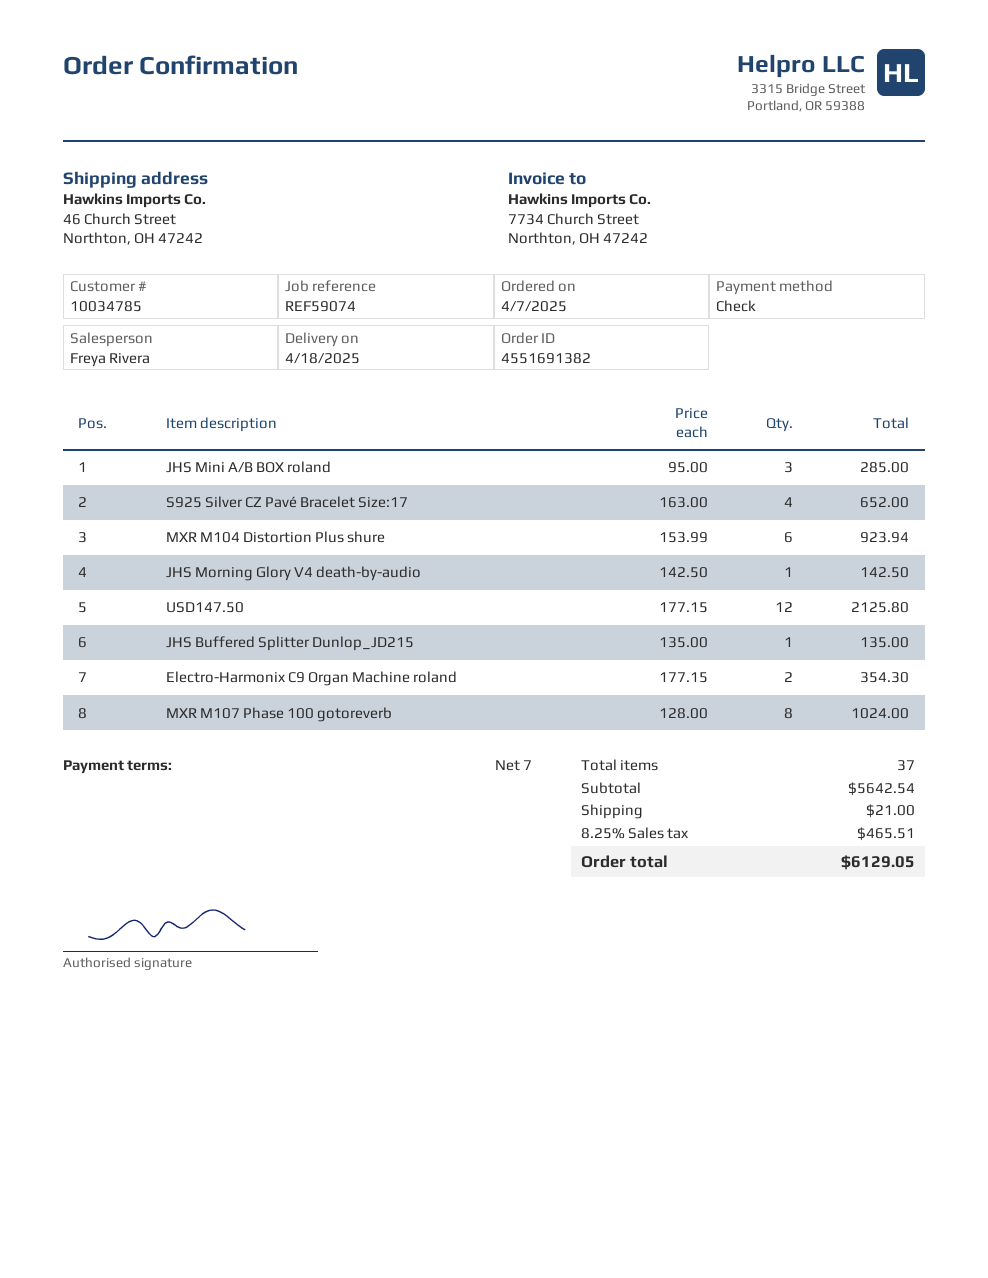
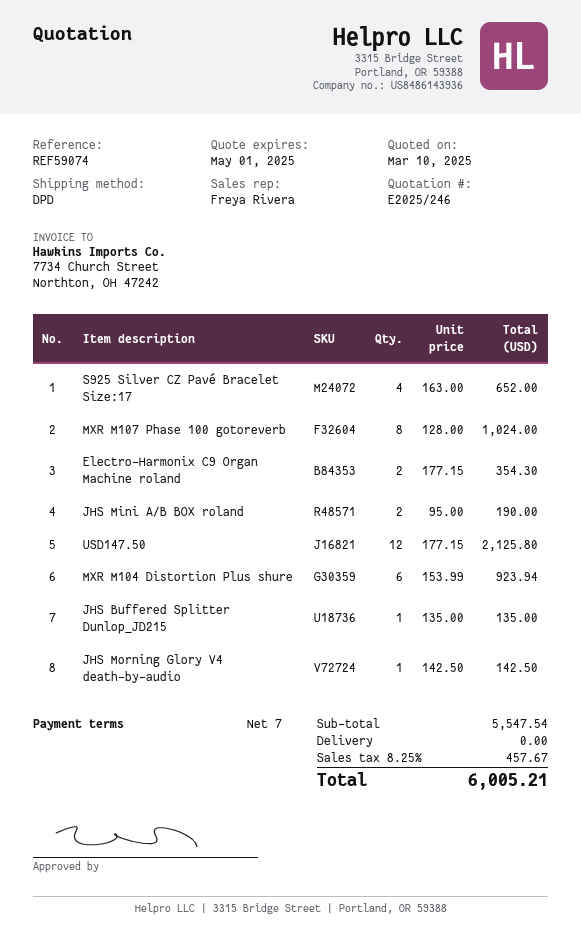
JHS Mini A/B BOX roland: 3 x 95.00 = 285.00 -> 2 x 95.00 = 190.00
subtotal: 5642.54 -> 5547.54
shipping: 21.00 -> 0.00
tax: 8.25% = 465.51 -> 8.25% = 457.67
total: 6129.05 -> 6005.21

